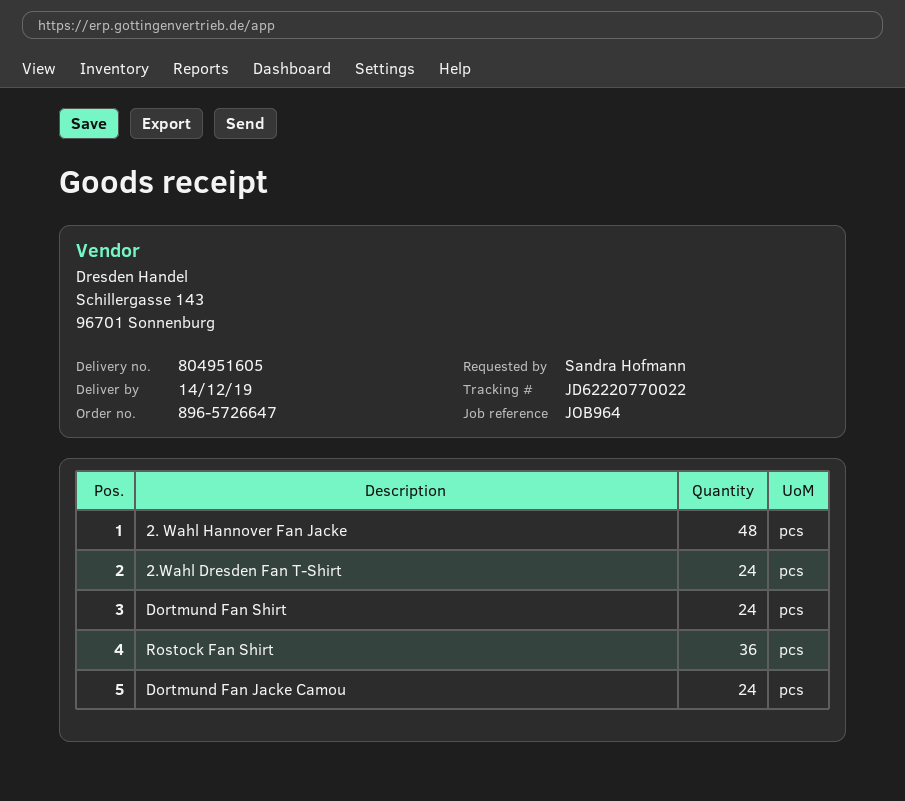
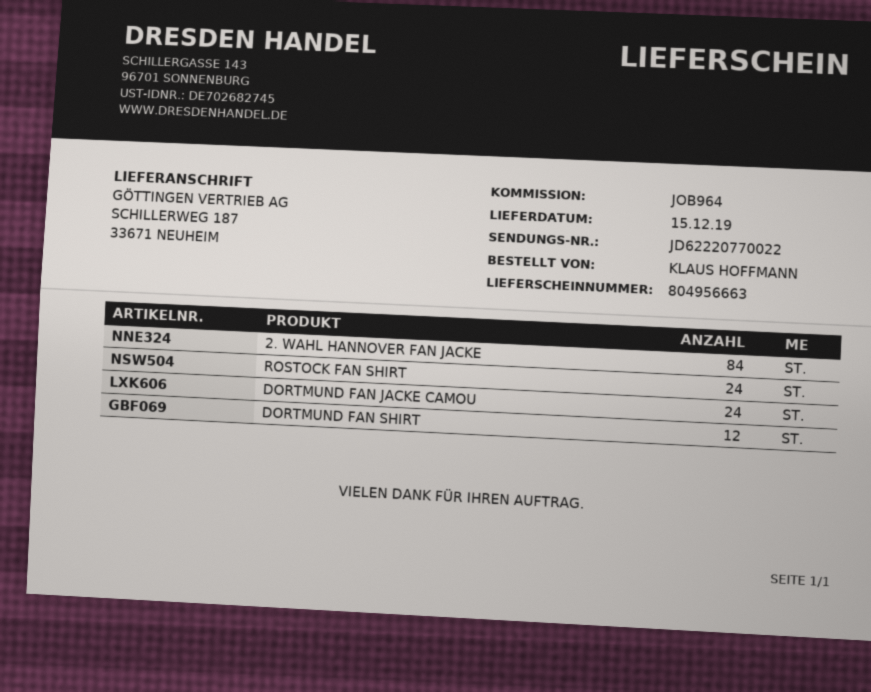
delivery note number: 804951605 -> 804956663
delivery date: 2019-12-14 -> 2019-12-15
ordered by: Sandra Hofmann -> KLAUS HOFFMANN
2. Wahl Hannover Fan Jacke: 48 -> 84
2.Wahl Dresden Fan T-Shirt: 24 -> none
Dortmund Fan Shirt: 24 -> 12
Rostock Fan Shirt: 36 -> 24

